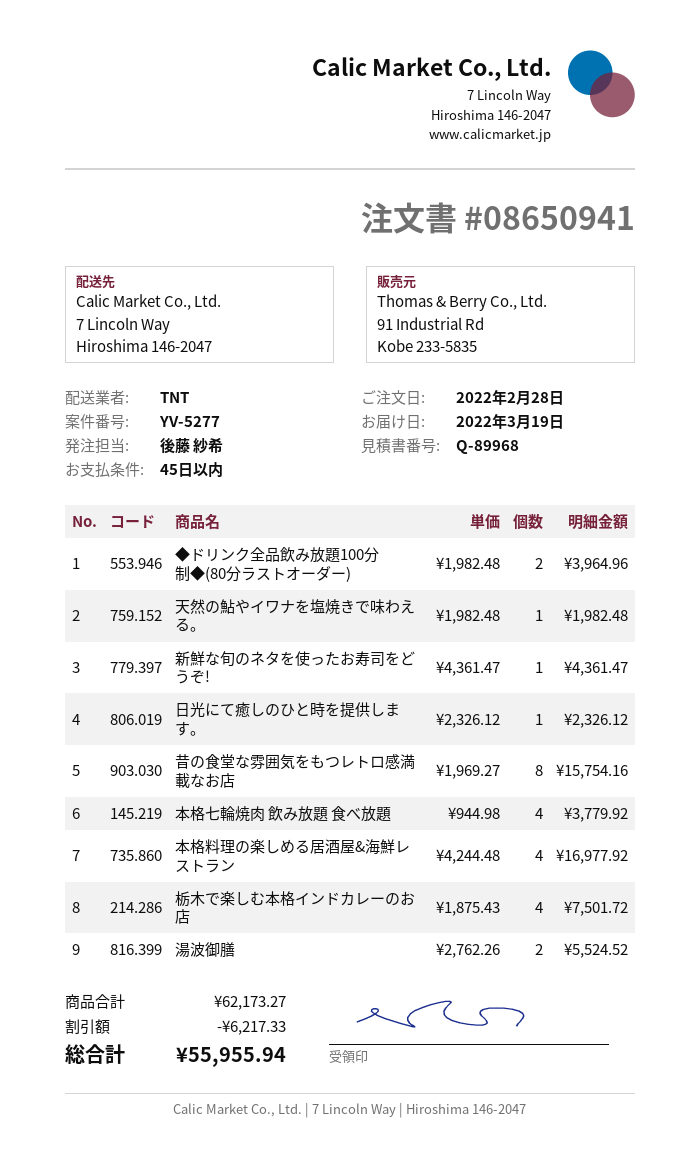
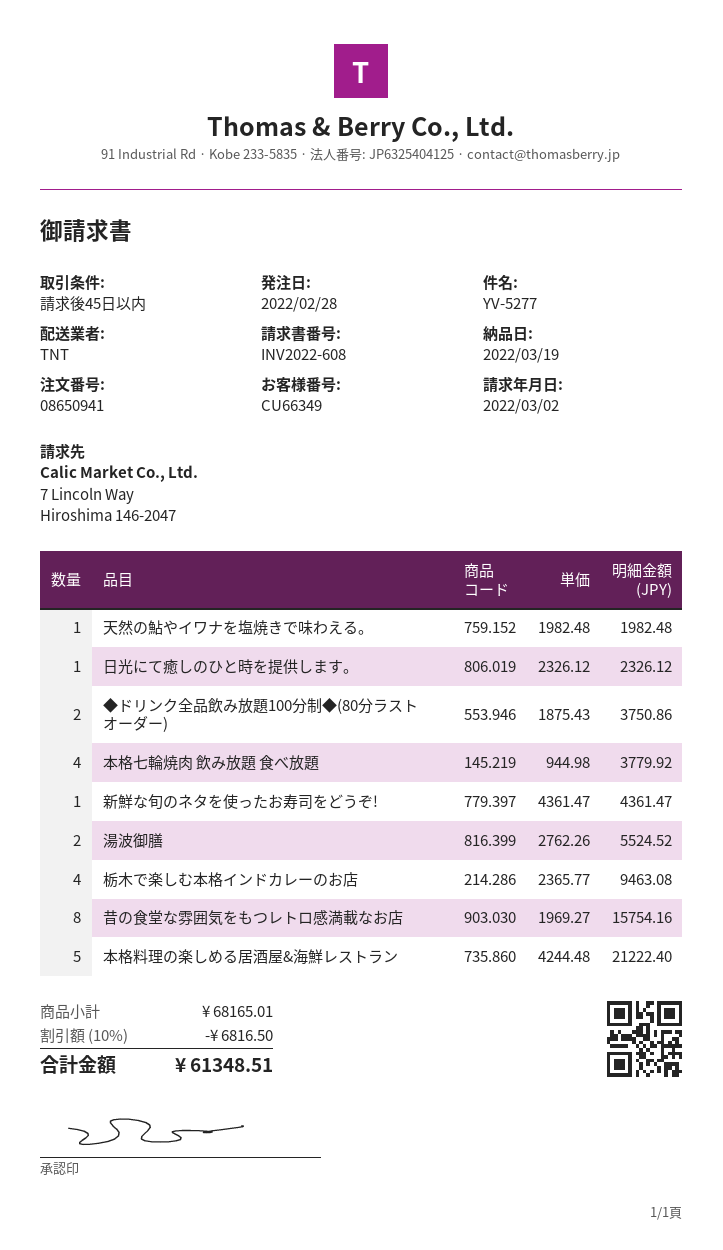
◆ドリンク全品飲み放題100分制◆(80分ラストオーダー): 2 x 1982.48 = 3964.96 -> 2 x 1875.43 = 3750.86
本格料理の楽しめる居酒屋&海鮮レストラン: 4 x 4244.48 = 16977.92 -> 5 x 4244.48 = 21222.40
栃木で楽しむ本格インドカレーのお店: 4 x 1875.43 = 7501.72 -> 4 x 2365.77 = 9463.08
subtotal: 62173.27 -> 68165.01
discount: 6217.33 -> 6816.50
total: 55955.94 -> 61348.51

